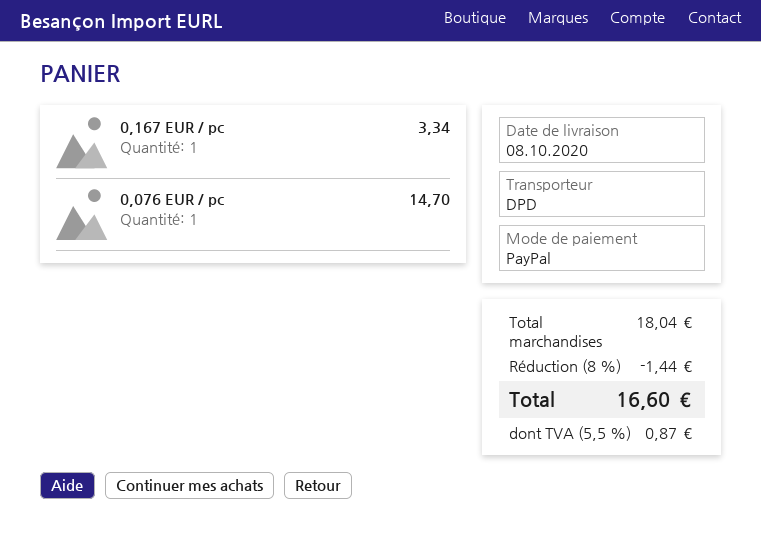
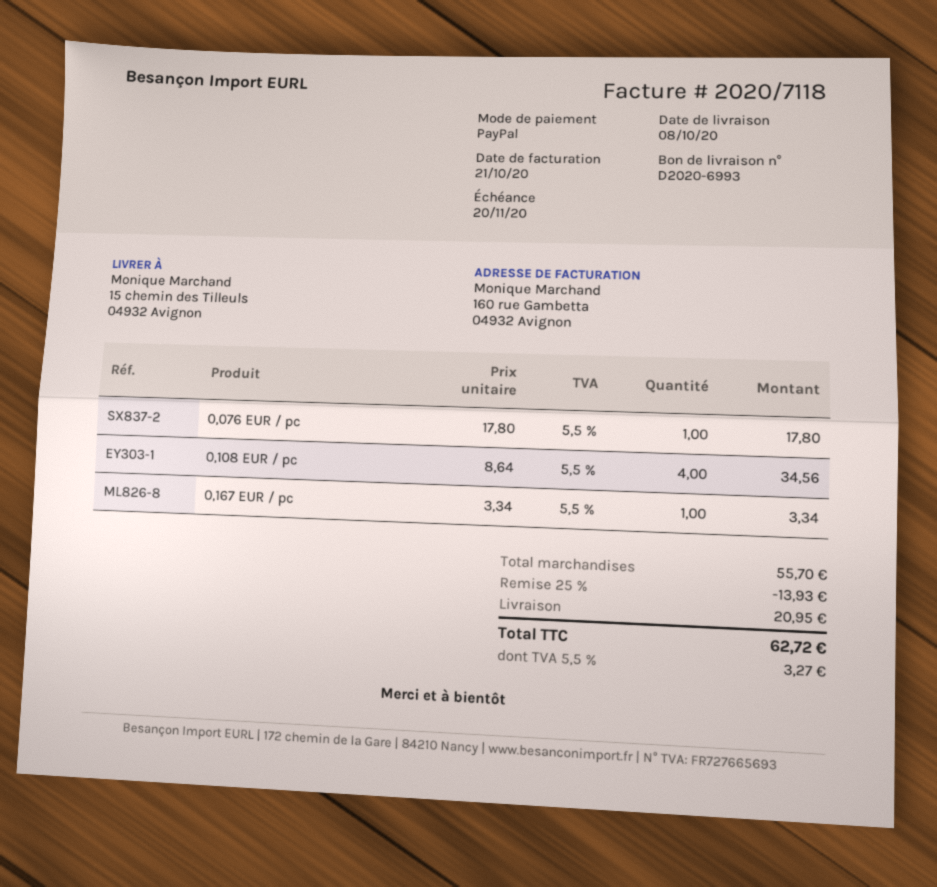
0,076 EUR / pc: 1 for 14.70 -> 1 for 17.80
0,108 EUR / pc: none -> 4 for 34.56
subtotal: 18.04 -> 55.70
discount: 8% = 1.44 -> 25% = 13.93
shipping: none -> 20.95
tax: 5.5% = 0.87 -> 5.5% = 3.27
total: 16.60 -> 62.72

